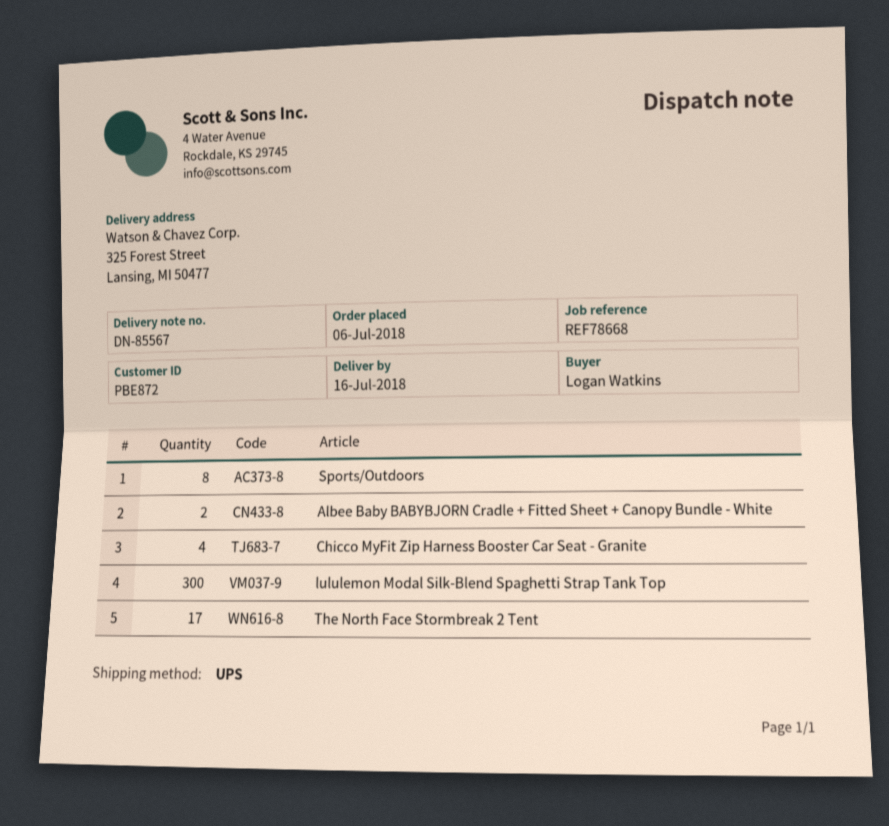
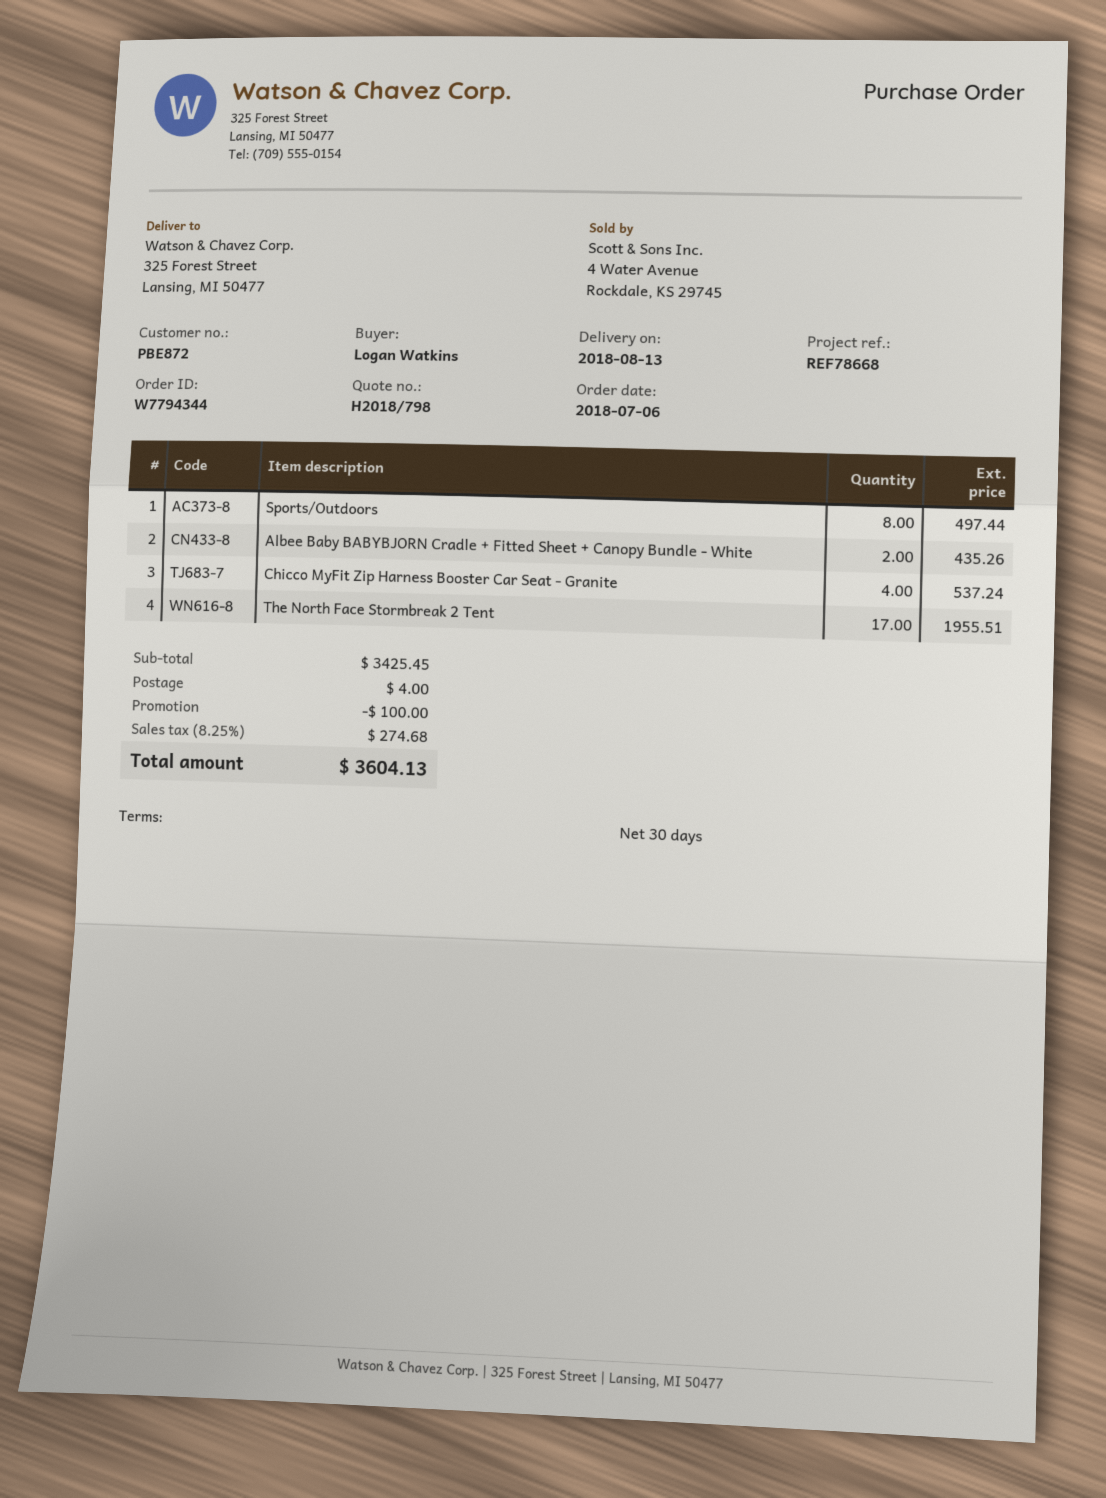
delivery date: 2018-07-16 -> 2018-08-13
lululemon Modal Silk-Blend Spaghetti Strap Tank Top: 300 -> none

